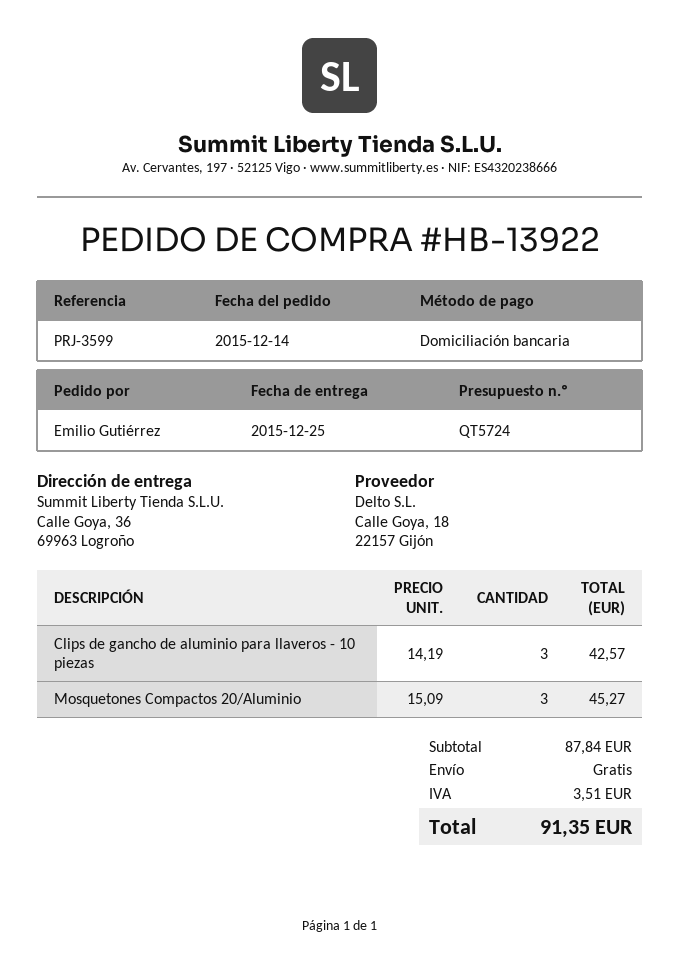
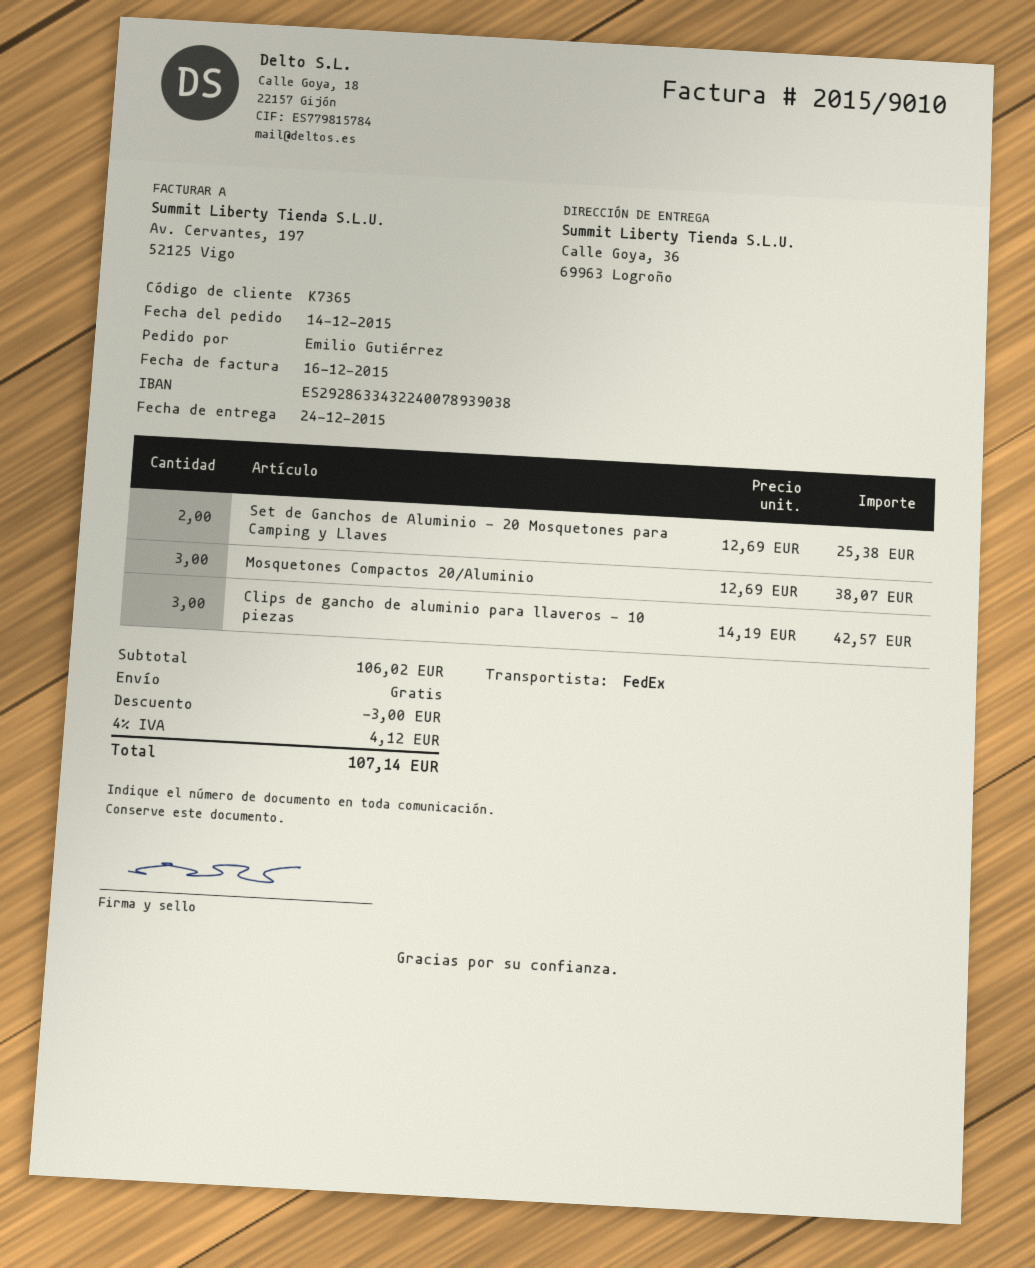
delivery date: 2015-12-25 -> 2015-12-24
Mosquetones Compactos 20/Aluminio: 3 x 15.09 = 45.27 -> 3 x 12.69 = 38.07
Set de Ganchos de Aluminio - 20 Mosquetones para Camping y Llaves: none -> 2 x 12.69 = 25.38
subtotal: 87.84 -> 106.02
discount: none -> 3.00
tax: 3.51 -> 4.12
total: 91.35 -> 107.14

